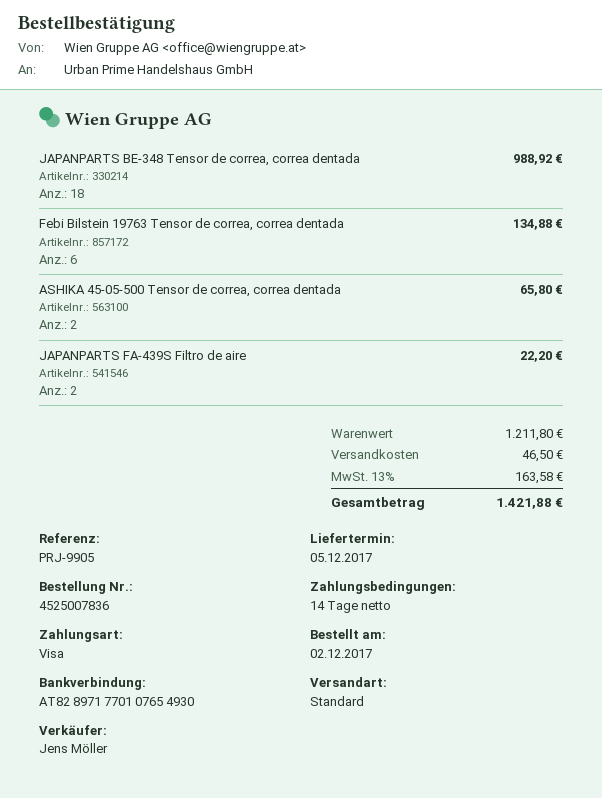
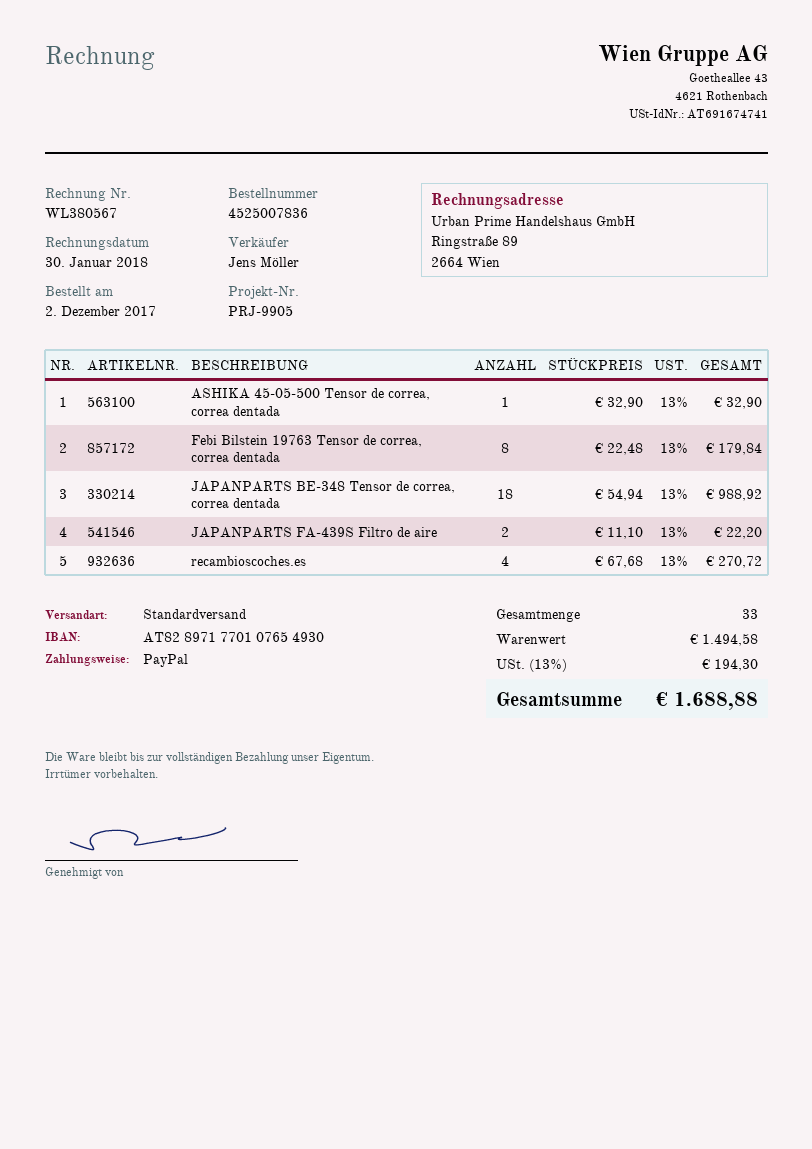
payment method: Visa -> PayPal
Febi Bilstein 19763 Tensor de correa, correa dentada: 6 for 134.88 -> 8 for 179.84
ASHIKA 45-05-500 Tensor de correa, correa dentada: 2 for 65.80 -> 1 for 32.90
recambioscoches.es: none -> 4 for 270.72
subtotal: 1211.80 -> 1494.58
shipping: 46.50 -> none
tax: 13% = 163.58 -> 13% = 194.30
total: 1421.88 -> 1688.88

